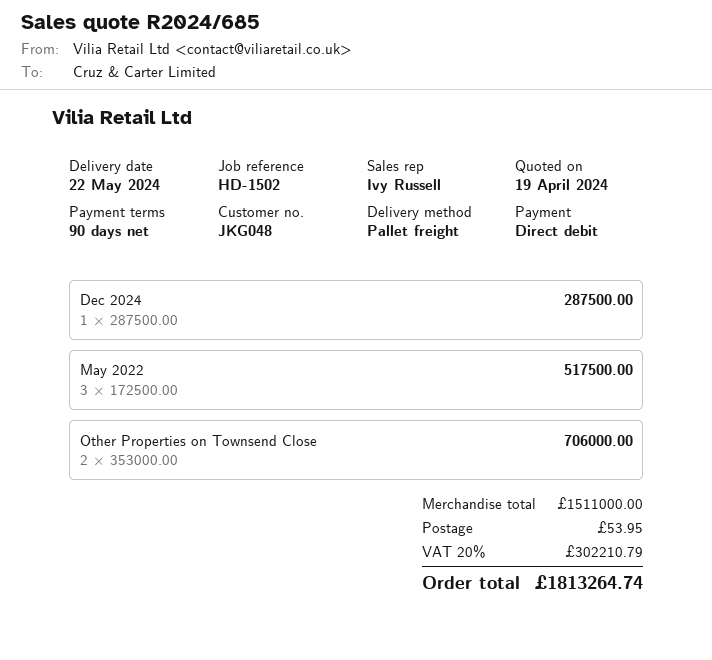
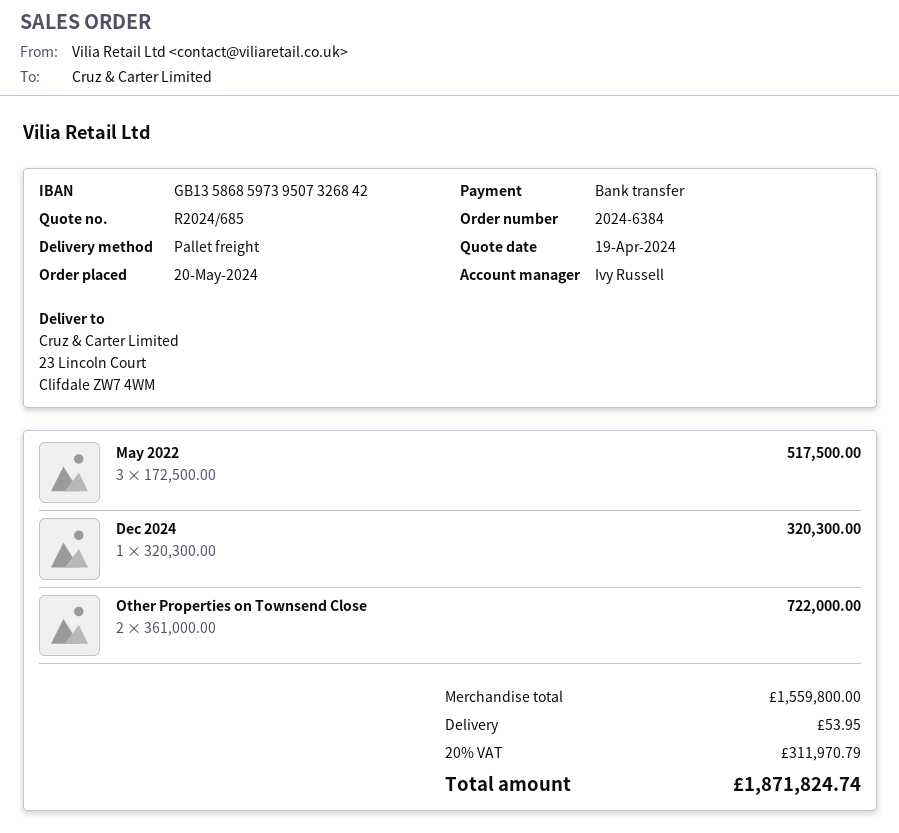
payment method: direct debit -> bank transfer
Dec 2024: 1 x 287500.00 = 287500.00 -> 1 x 320300.00 = 320300.00
Other Properties on Townsend Close: 2 x 353000.00 = 706000.00 -> 2 x 361000.00 = 722000.00
subtotal: 1511000.00 -> 1559800.00
tax: 20% = 302210.79 -> 20% = 311970.79
total: 1813264.74 -> 1871824.74

